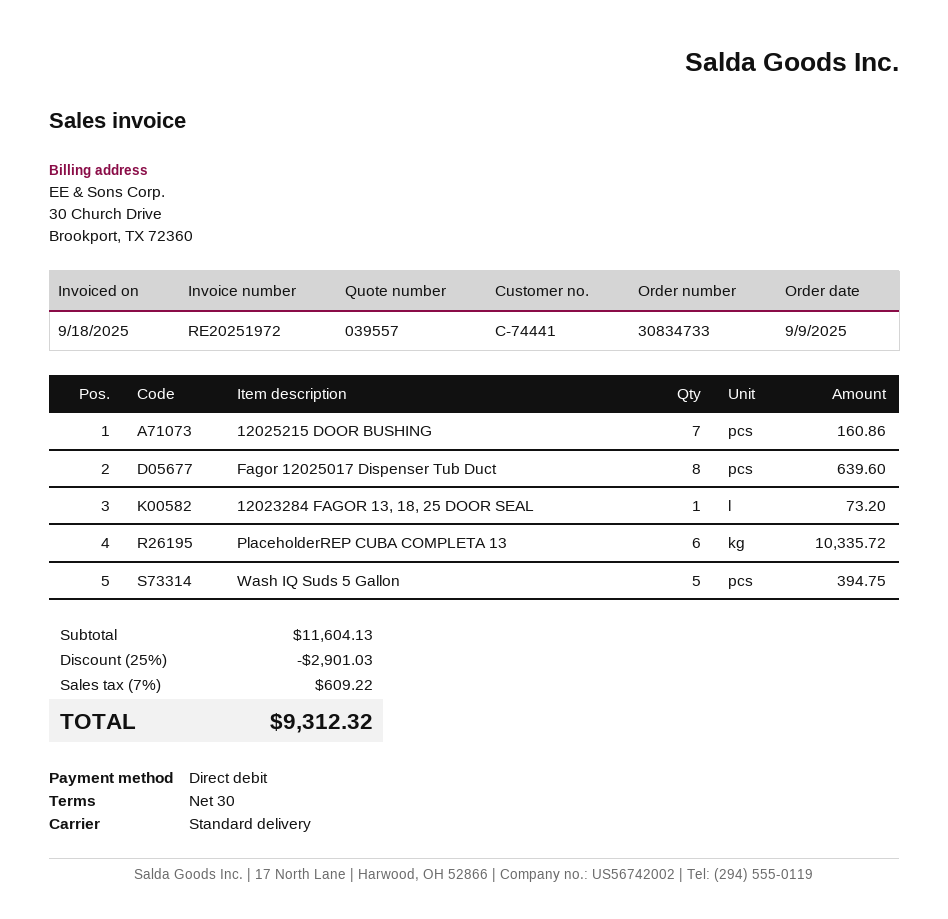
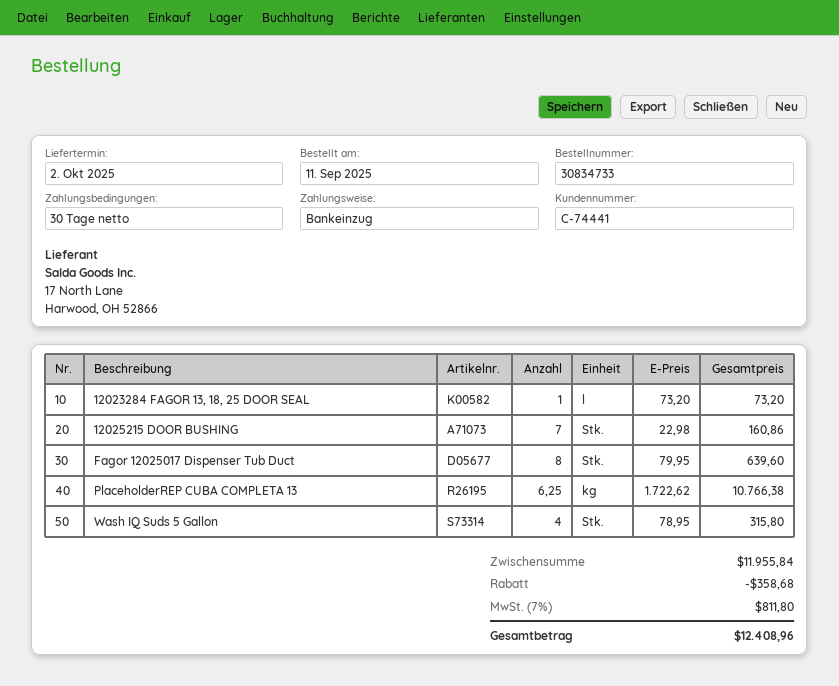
order date: 2025-09-09 -> 2025-09-11
PlaceholderREP CUBA COMPLETA 13: 6 for 10335.72 -> 6.25 for 10766.38
Wash IQ Suds 5 Gallon: 5 for 394.75 -> 4 for 315.80
subtotal: 11604.13 -> 11955.84
discount: 2901.03 -> 358.68
tax: 7% = 609.22 -> 7% = 811.80
total: 9312.32 -> 12408.96

